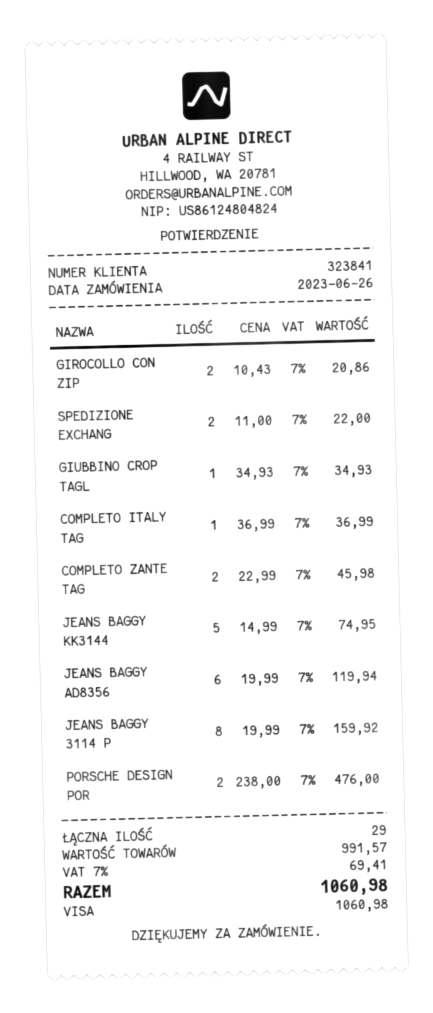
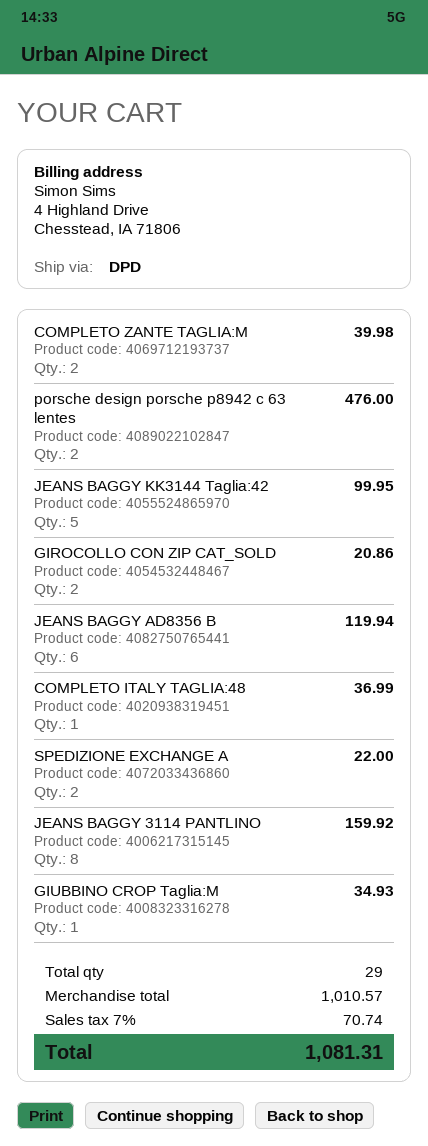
COMPLETO ZANTE TAG: 2 for 45.98 -> 2 for 39.98
JEANS BAGGY KK3144: 5 for 74.95 -> 5 for 99.95
subtotal: 991.57 -> 1010.57
tax: 7% = 69.41 -> 7% = 70.74
total: 1060.98 -> 1081.31

